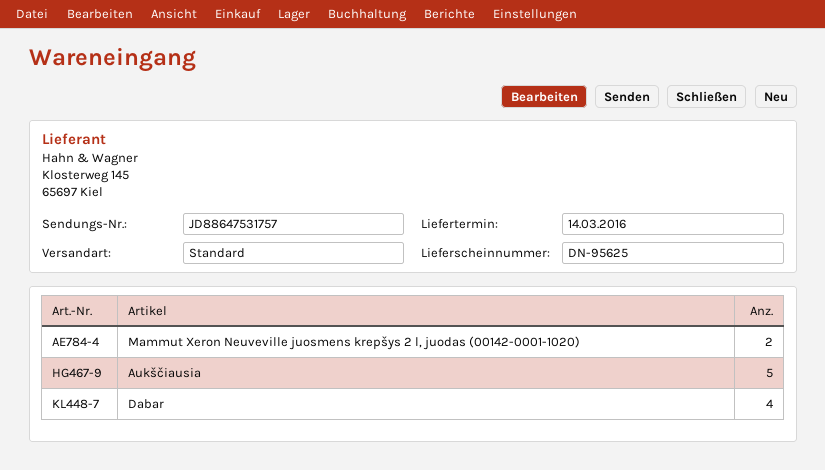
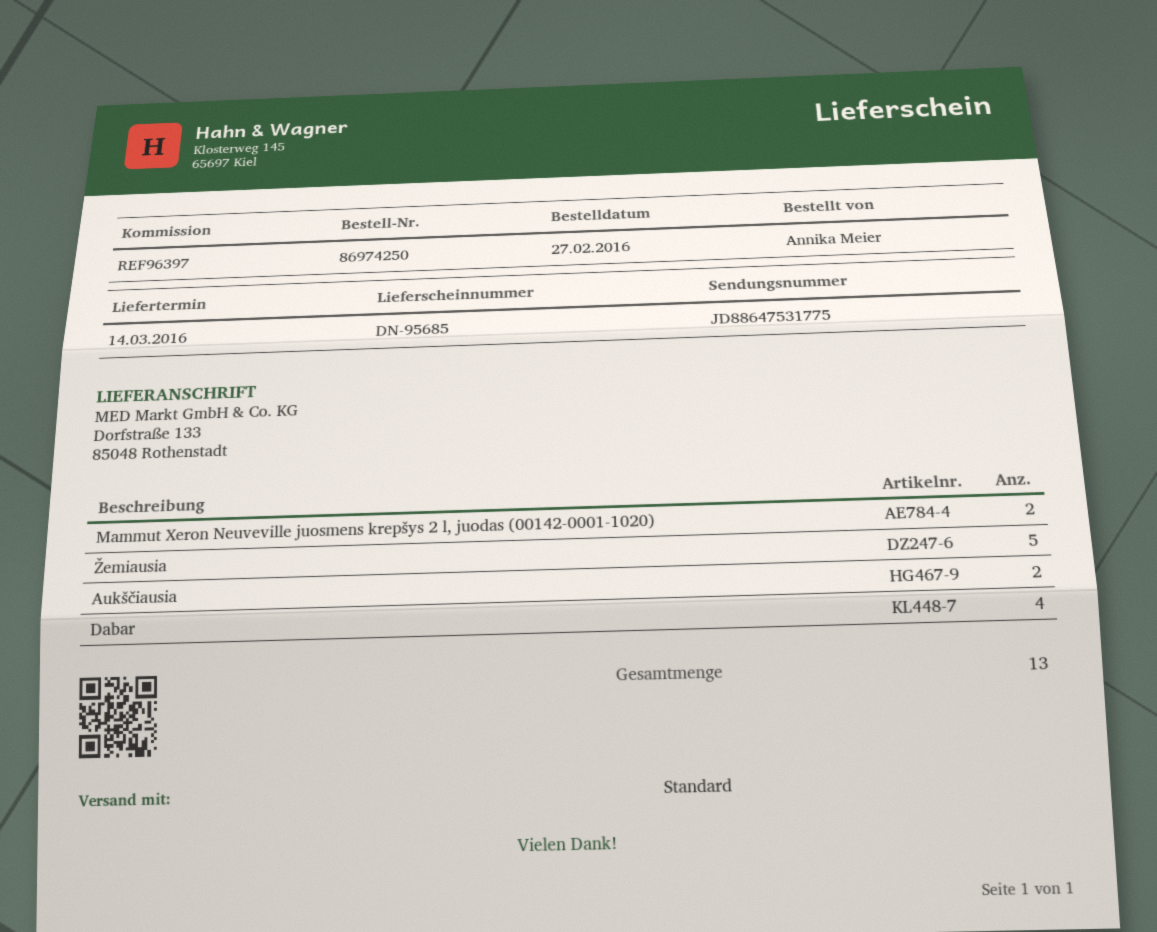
delivery note number: DN-95625 -> DN-95685
tracking number: JD88647531757 -> JD88647531775
Aukščiausia: 5 -> 2
Žemiausia: none -> 5

